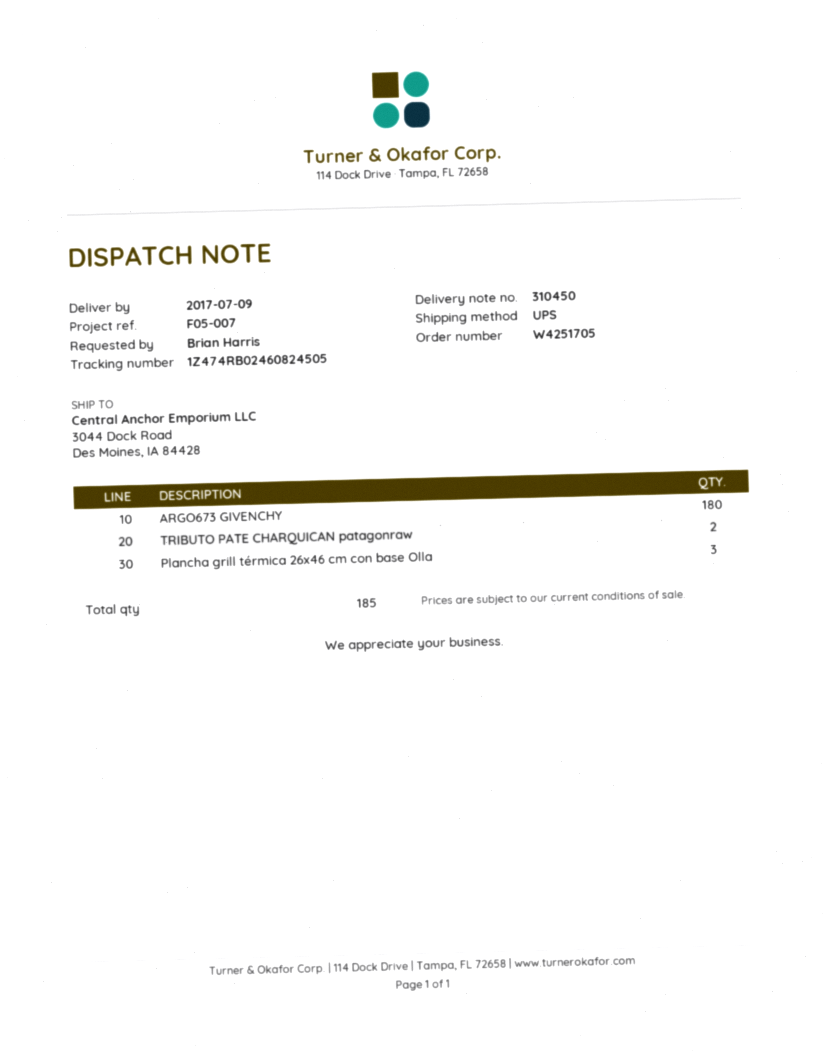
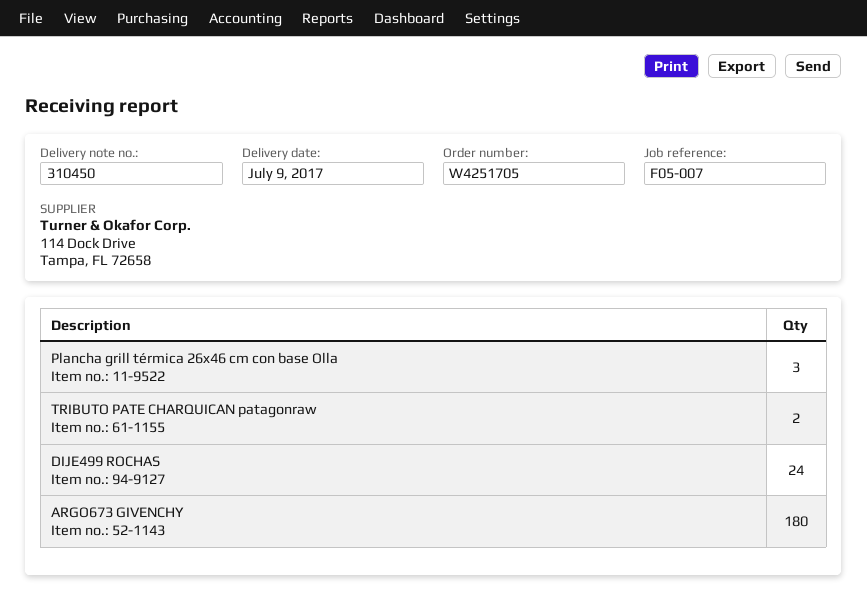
DIJE499 ROCHAS: none -> 24

